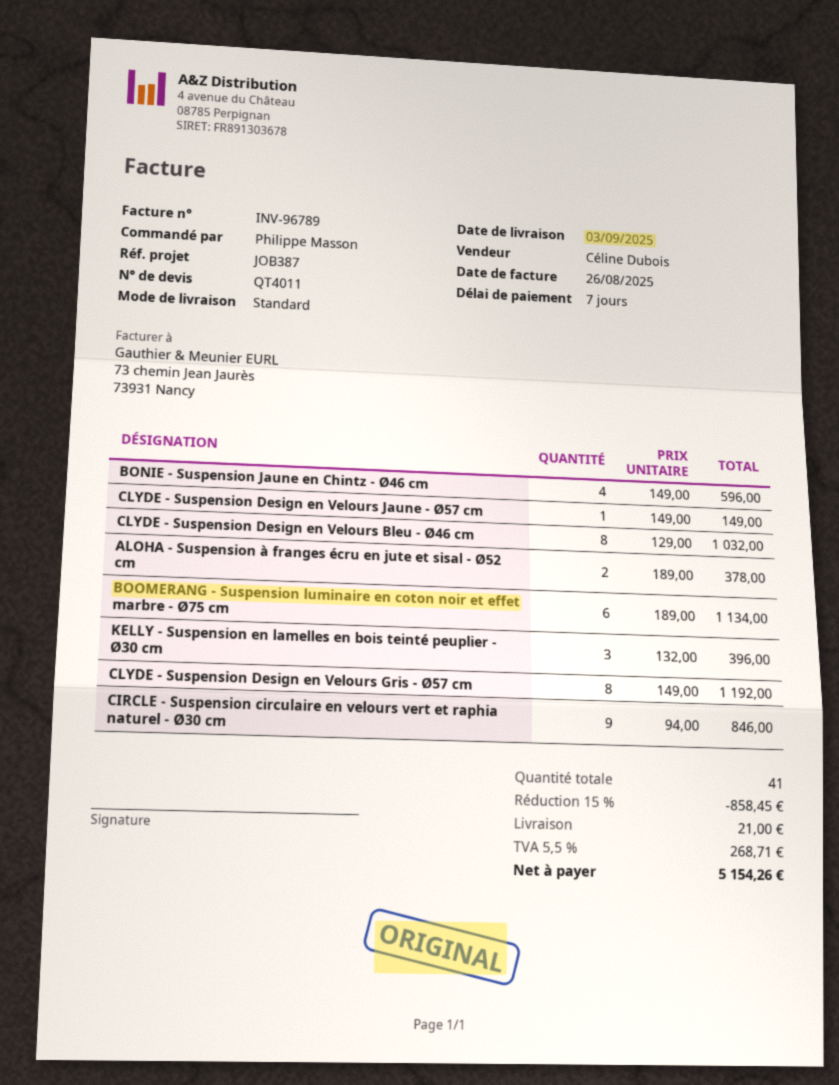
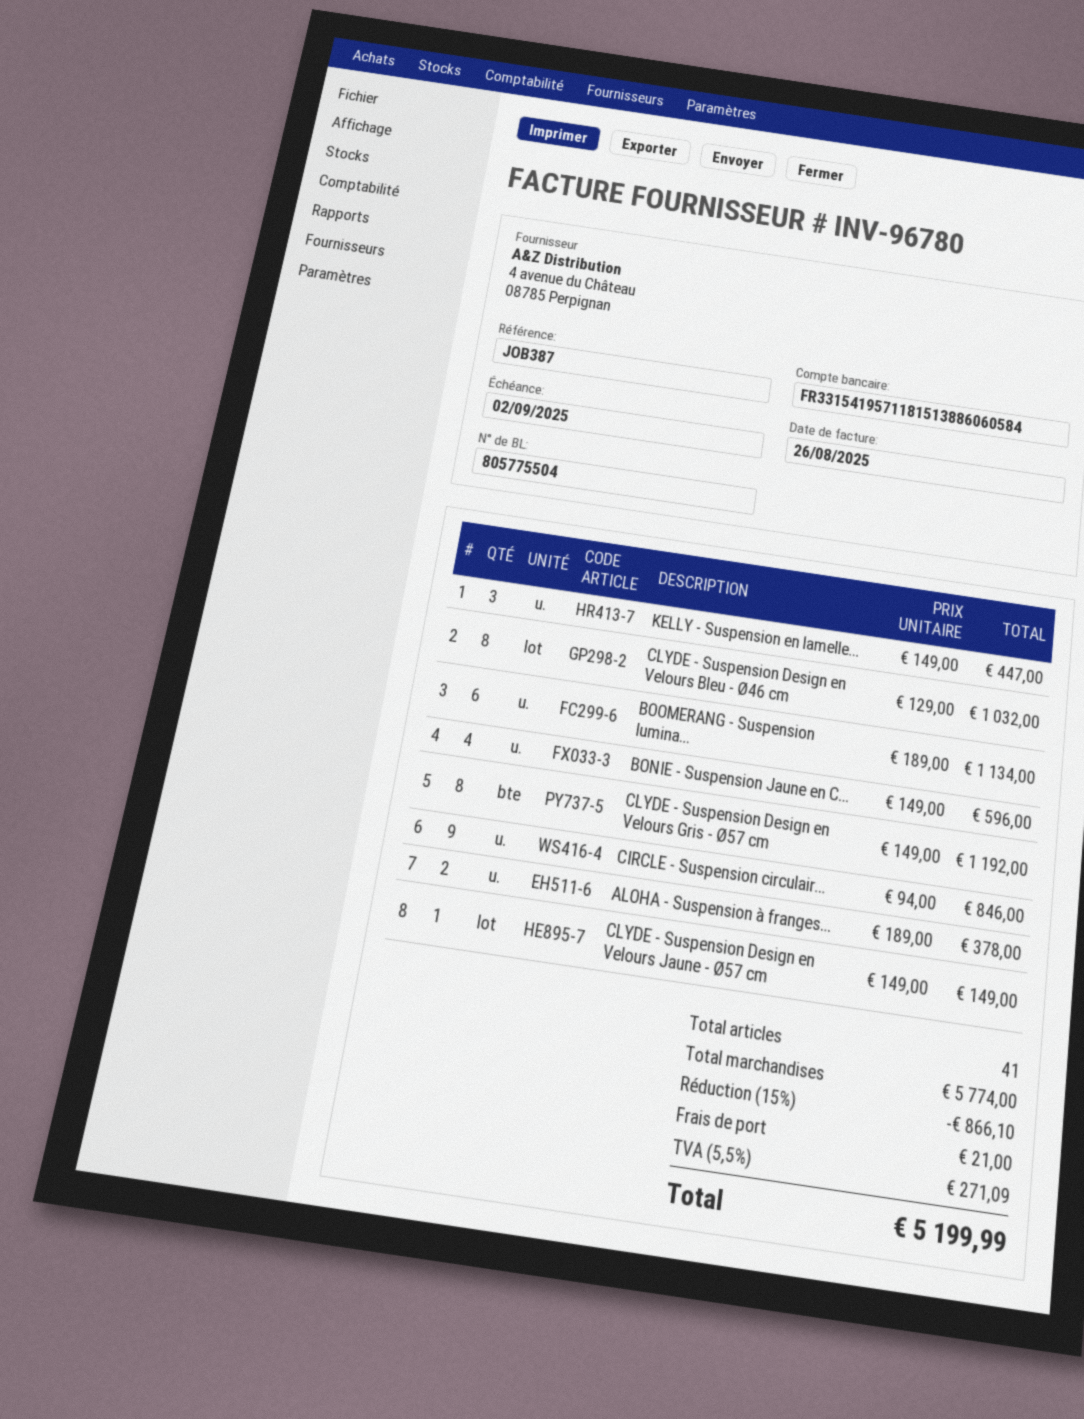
invoice number: INV-96789 -> INV-96780
KELLY - Suspension en lamelles en bois teinté peuplier - Ø30 cm: 3 x 132.00 = 396.00 -> 3 x 149.00 = 447.00
discount: 15% = 858.45 -> 15% = 866.10
tax: 5.5% = 268.71 -> 5.5% = 271.09
total: 5154.26 -> 5199.99

